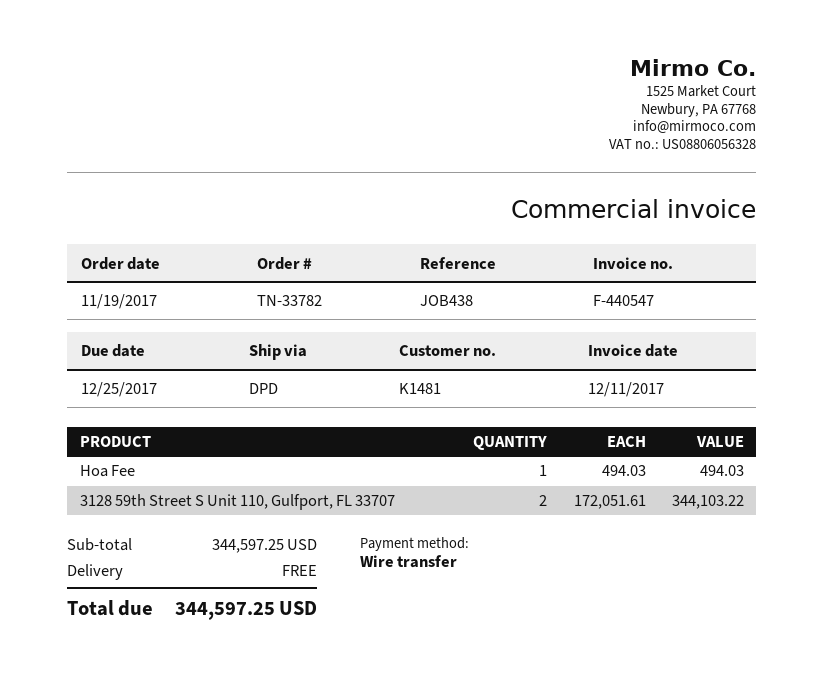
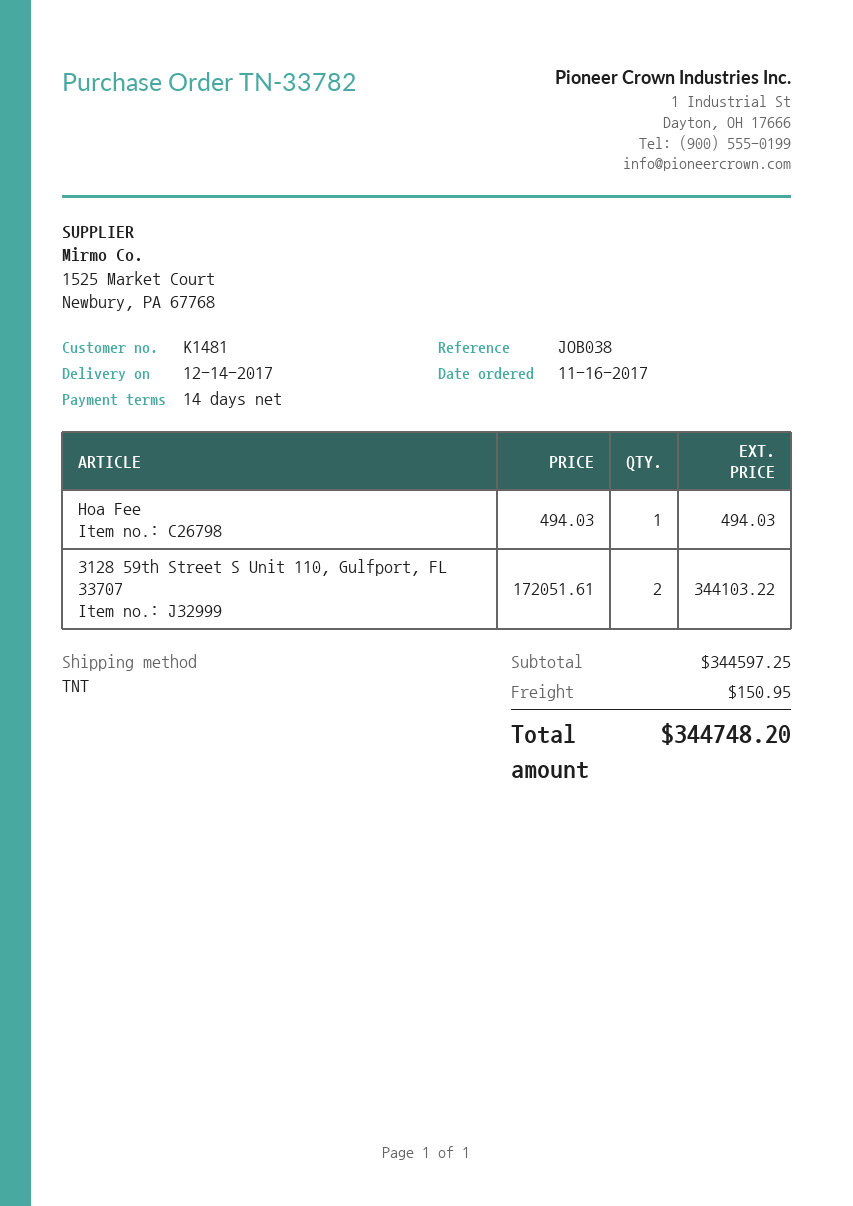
order date: 2017-11-19 -> 2017-11-16
reference: JOB438 -> JOB038
shipping method: DPD -> TNT
shipping: 0.00 -> 150.95
total: 344597.25 -> 344748.20

